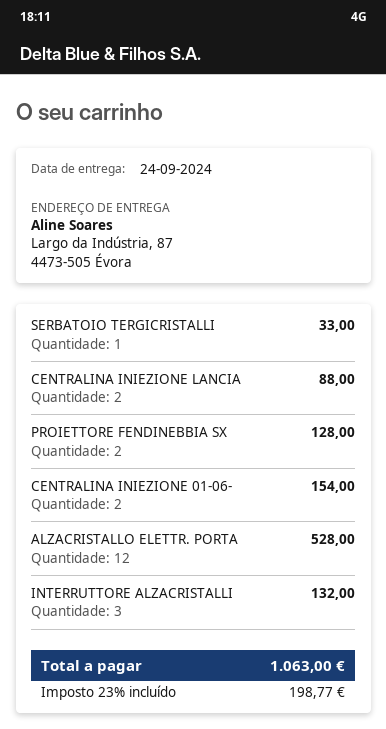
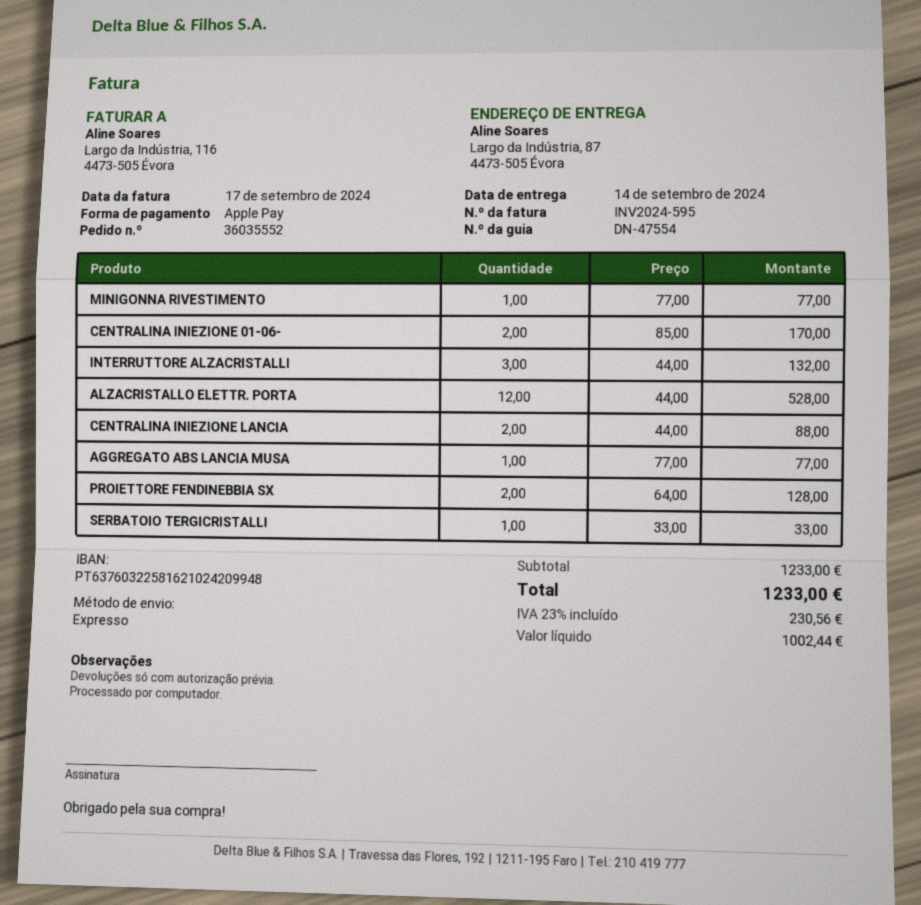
delivery date: 2024-09-24 -> 2024-09-14
CENTRALINA INIEZIONE 01-06-: 2 for 154.00 -> 2 for 170.00
MINIGONNA RIVESTIMENTO: none -> 1 for 77.00
AGGREGATO ABS LANCIA MUSA: none -> 1 for 77.00
tax: 23% = 198.77 -> 23% = 230.56
total: 1063.00 -> 1233.00

